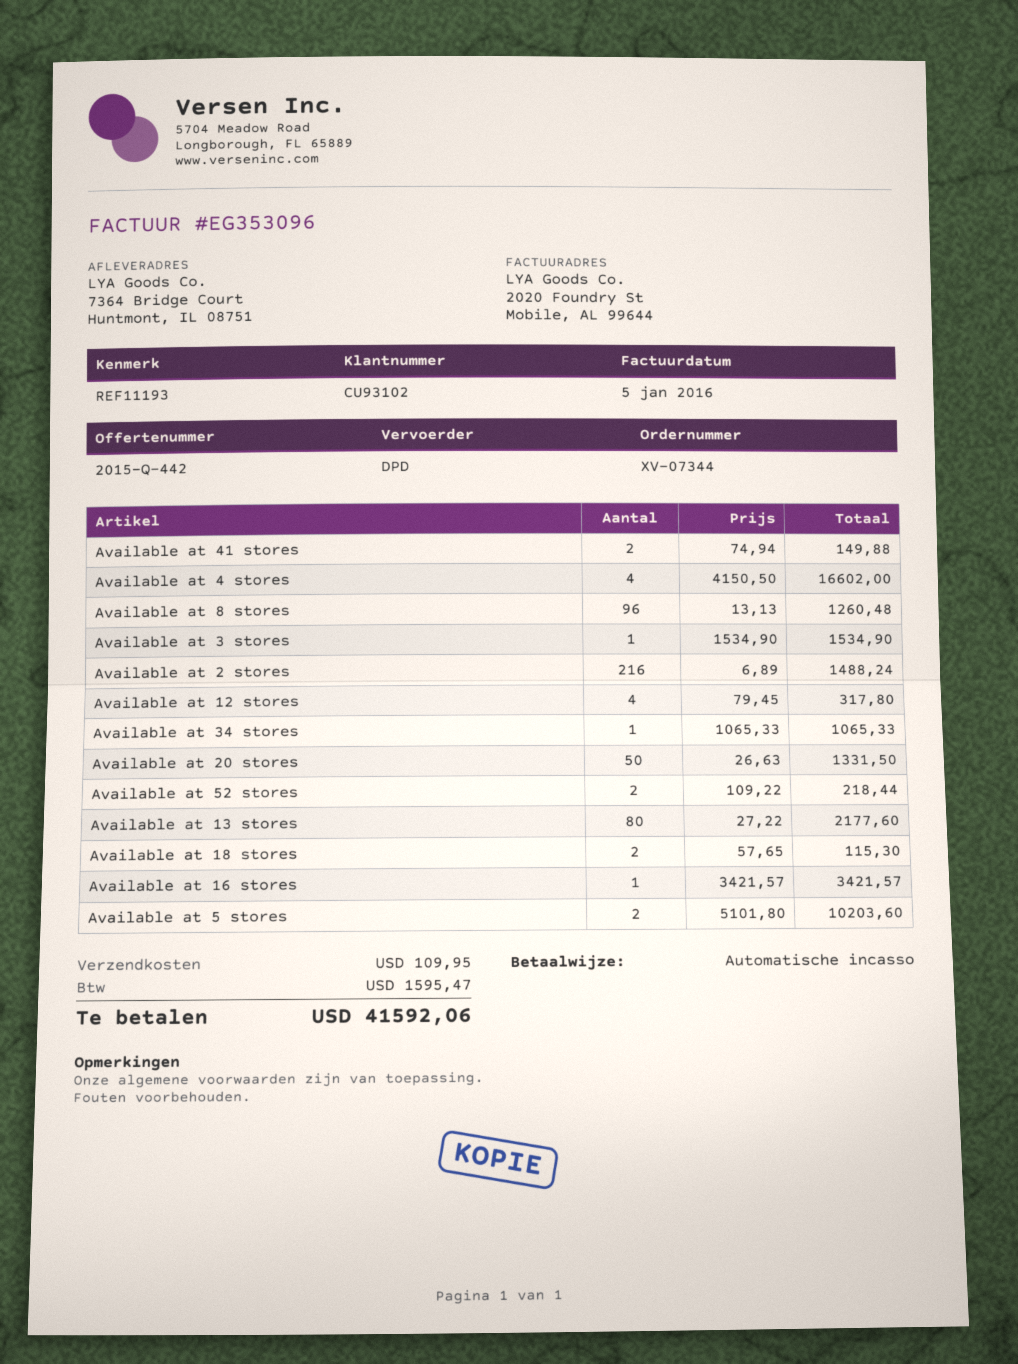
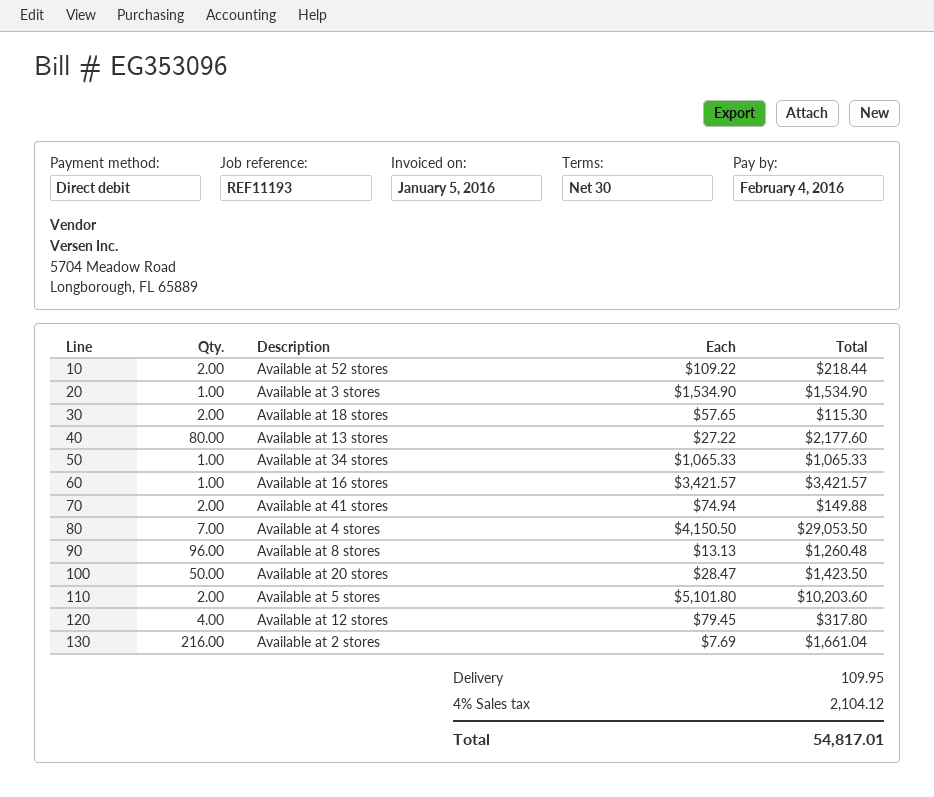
Available at 4 stores: 4 x 4150.50 = 16602.00 -> 7 x 4150.50 = 29053.50
Available at 2 stores: 216 x 6.89 = 1488.24 -> 216 x 7.69 = 1661.04
Available at 20 stores: 50 x 26.63 = 1331.50 -> 50 x 28.47 = 1423.50
tax: 1595.47 -> 2104.12
total: 41592.06 -> 54817.01

